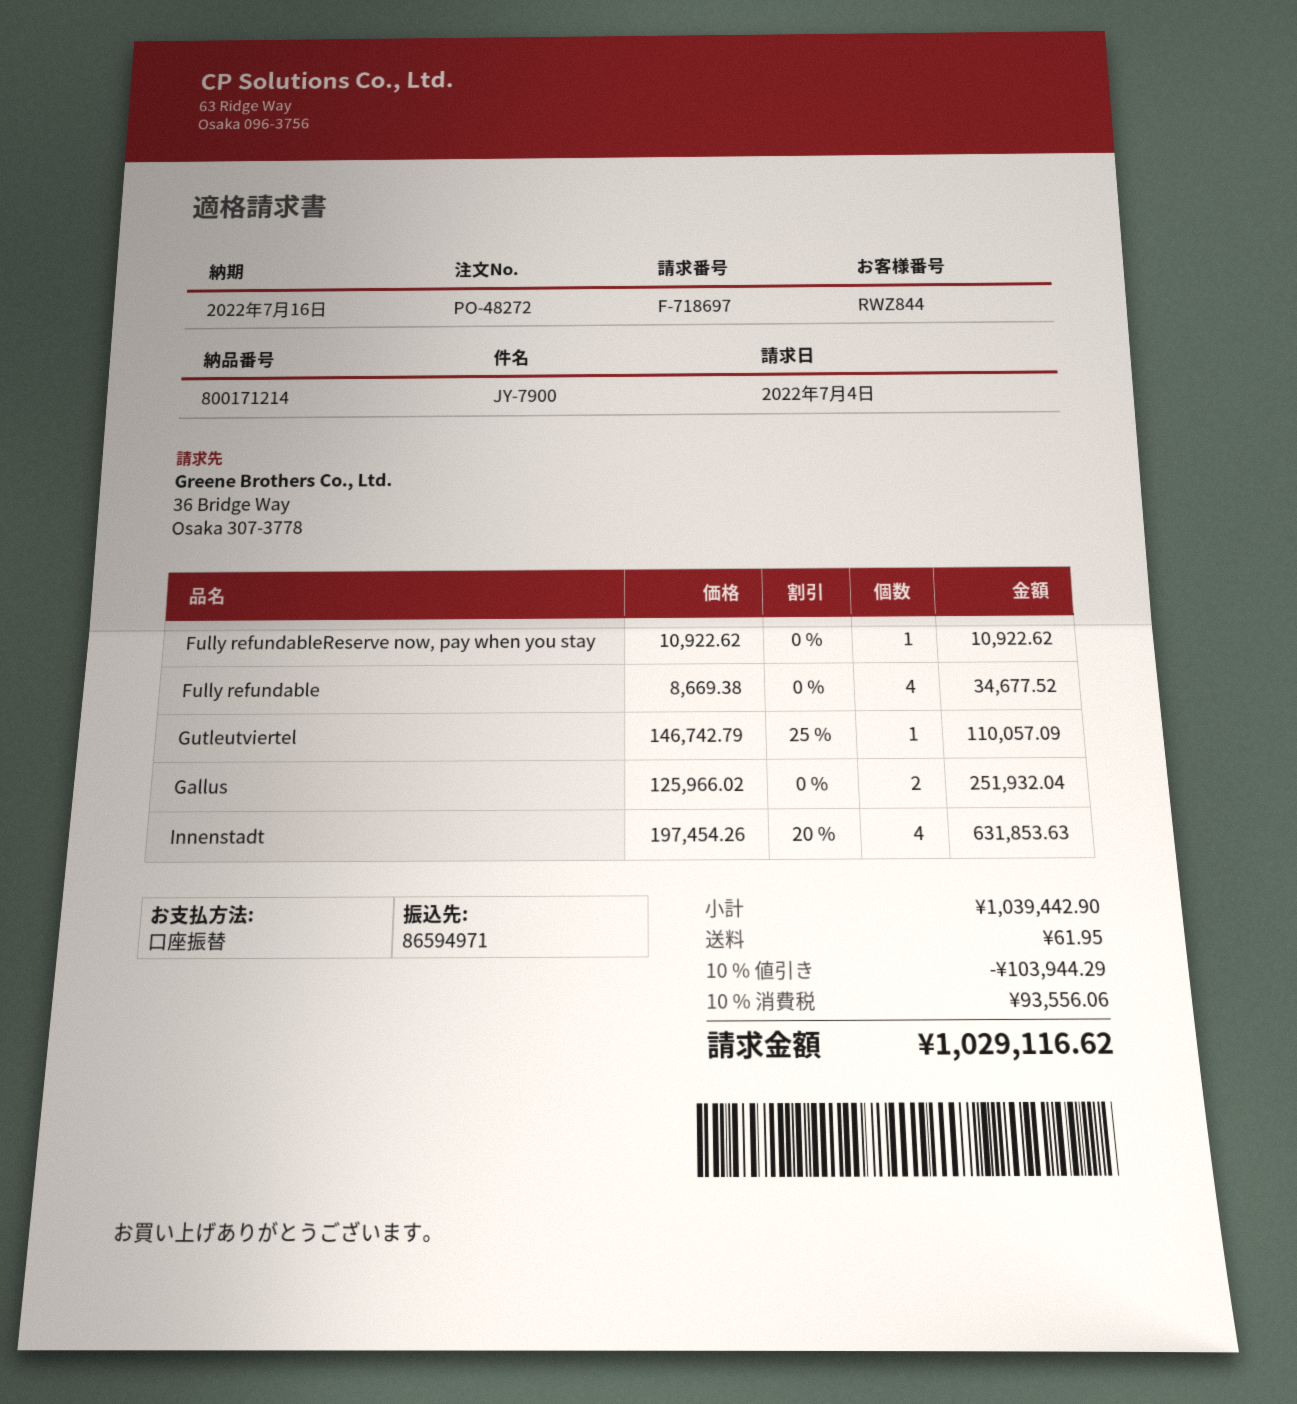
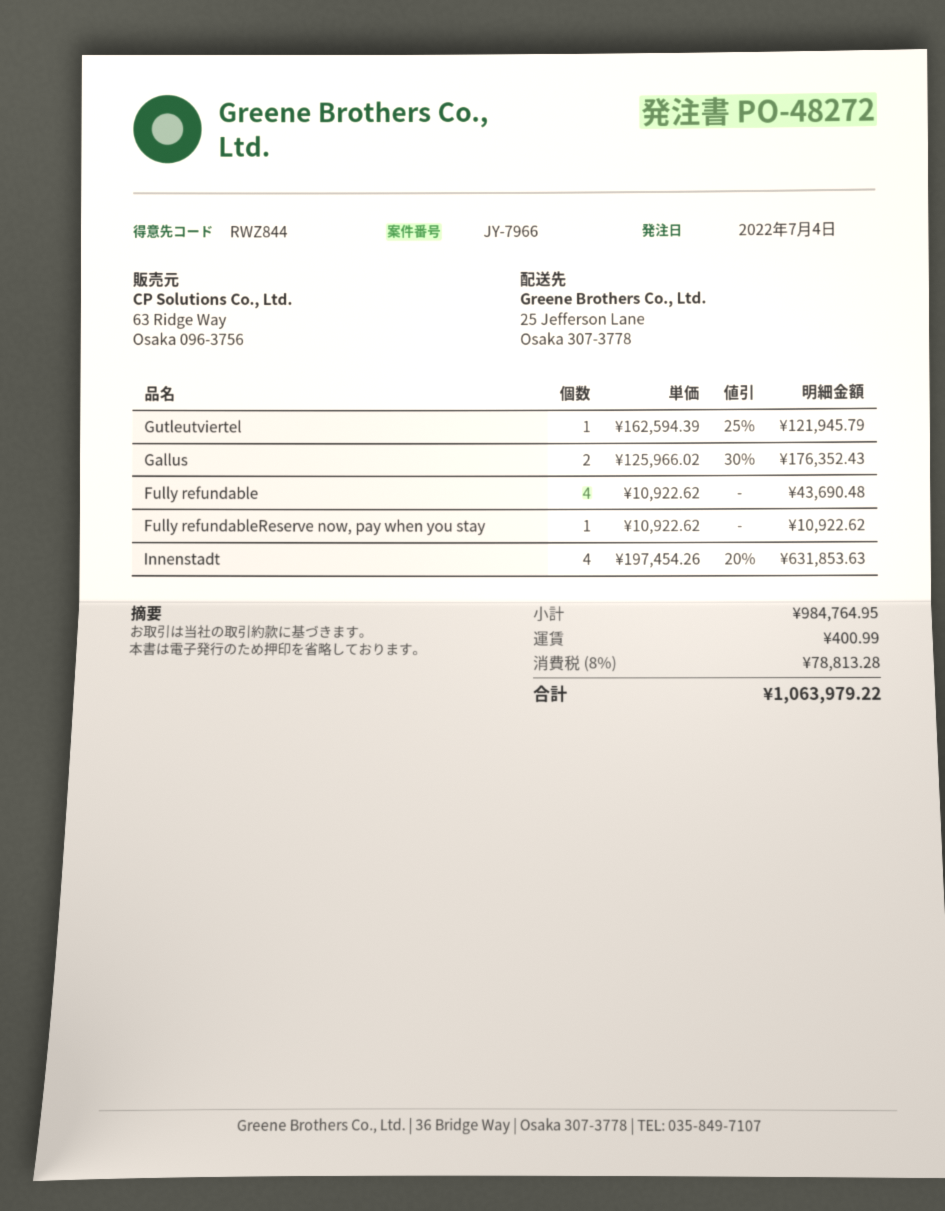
reference: JY-7900 -> JY-7966
Fully refundable: 4 x 8669.38 = 34677.52 -> 4 x 10922.62 = 43690.48
Gutleutviertel: 1 x 146742.79 - 25% = 110057.09 -> 1 x 162594.39 - 25% = 121945.79
Gallus: 2 x 125966.02 = 251932.04 -> 2 x 125966.02 - 30% = 176352.43
subtotal: 1039442.90 -> 984764.95
discount: 10% = 103944.29 -> none
shipping: 61.95 -> 400.99
tax: 10% = 93556.06 -> 8% = 78813.28
total: 1029116.62 -> 1063979.22

